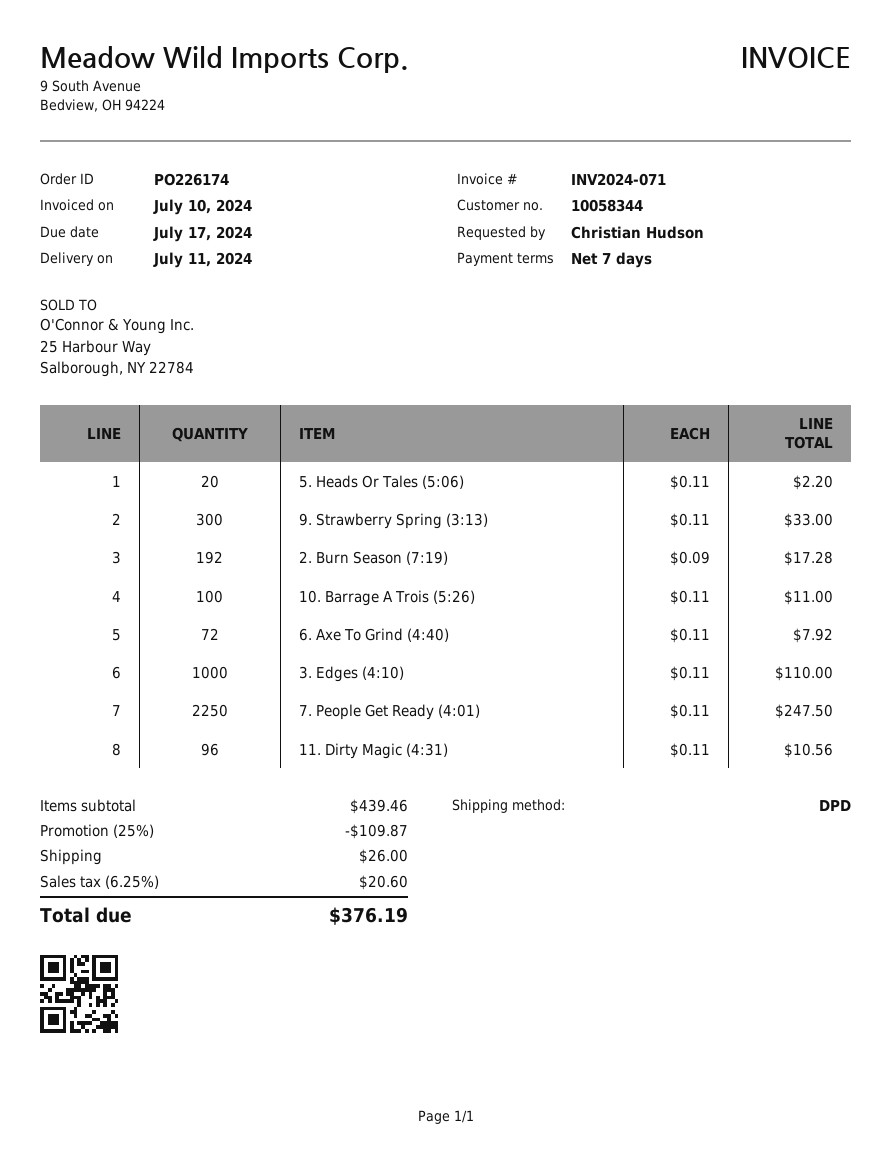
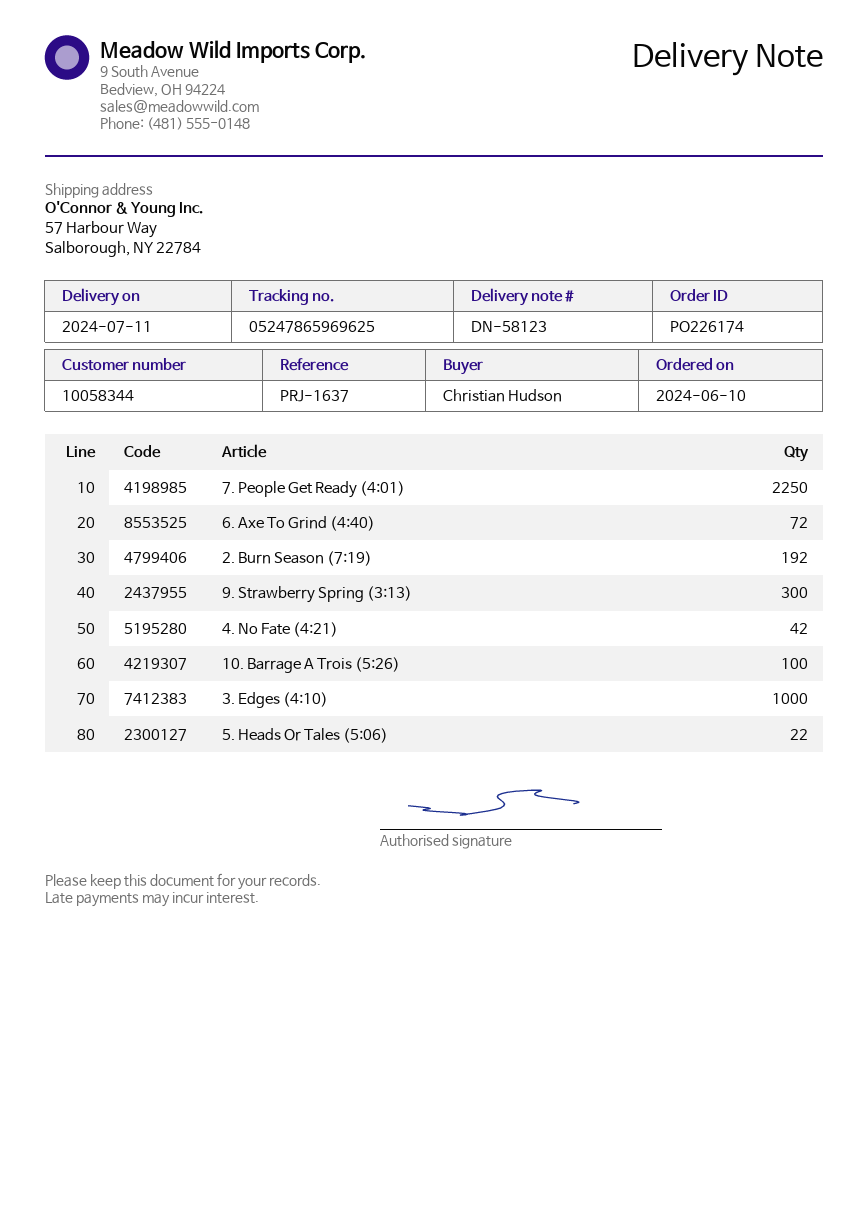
5. Heads Or Tales (5:06): 20 -> 22
11. Dirty Magic (4:31): 96 -> none
4. No Fate (4:21): none -> 42

